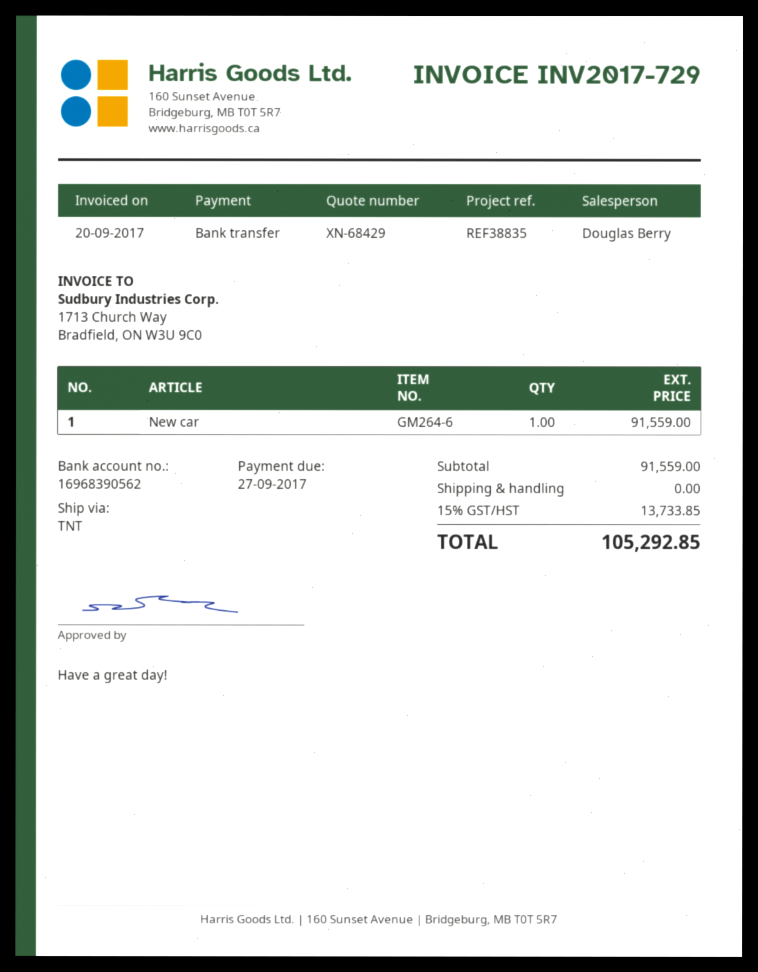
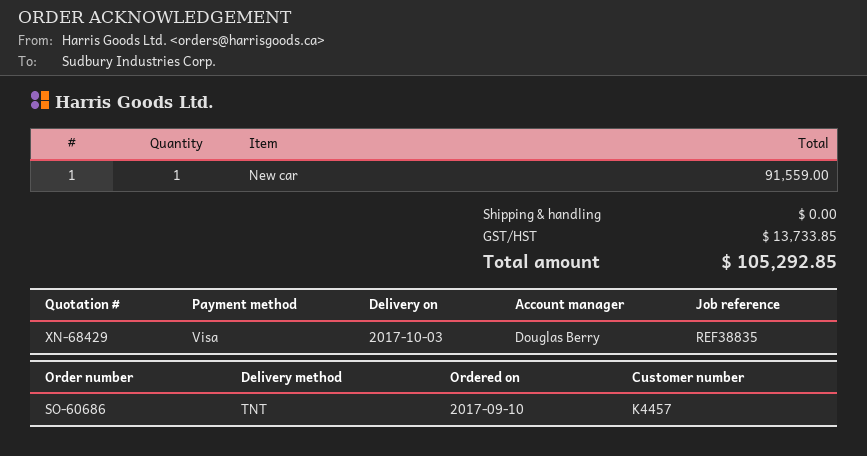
payment method: bank transfer -> Visa

